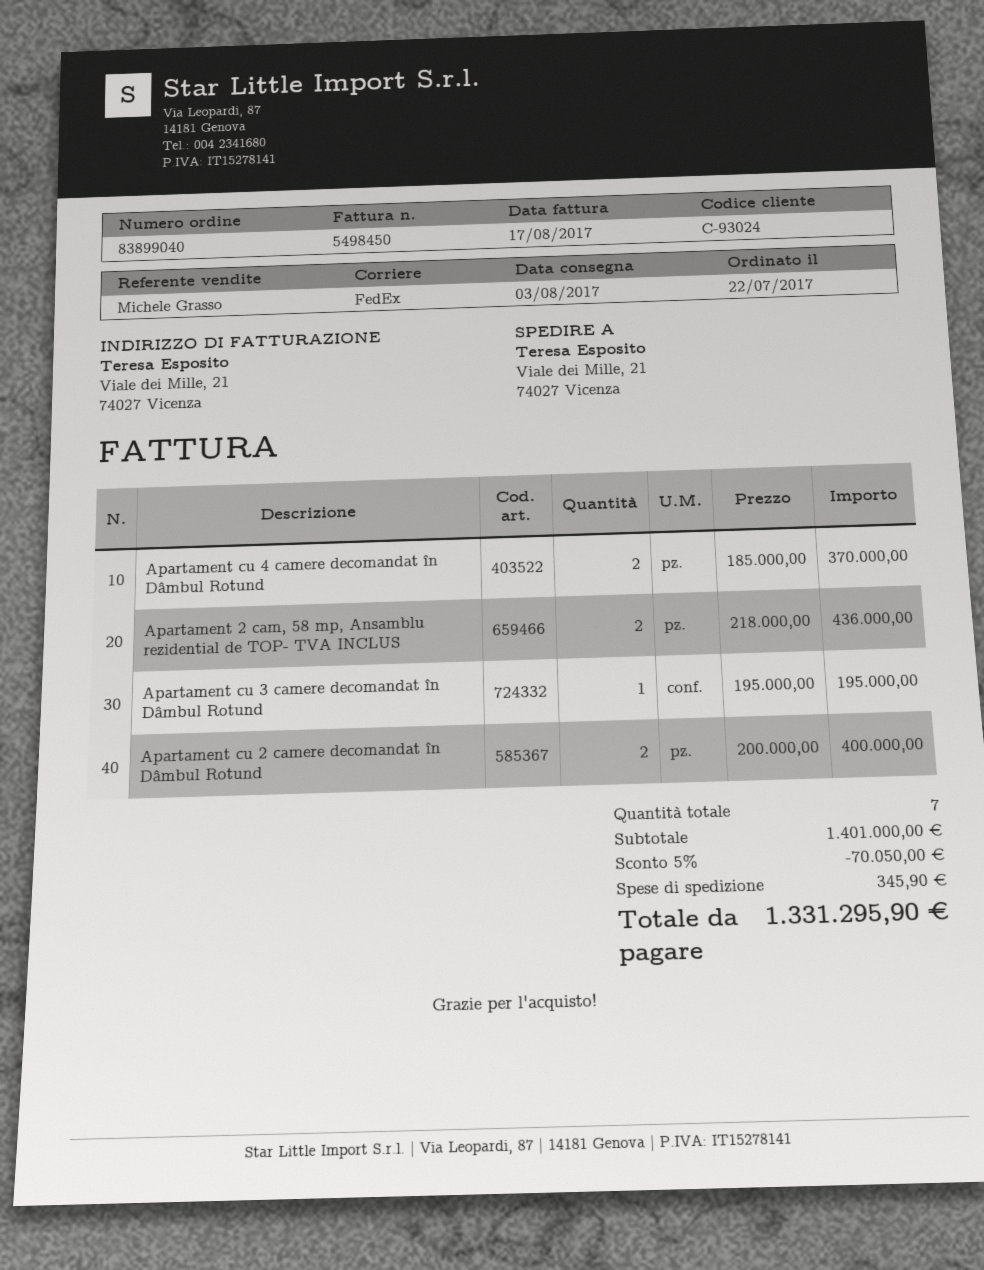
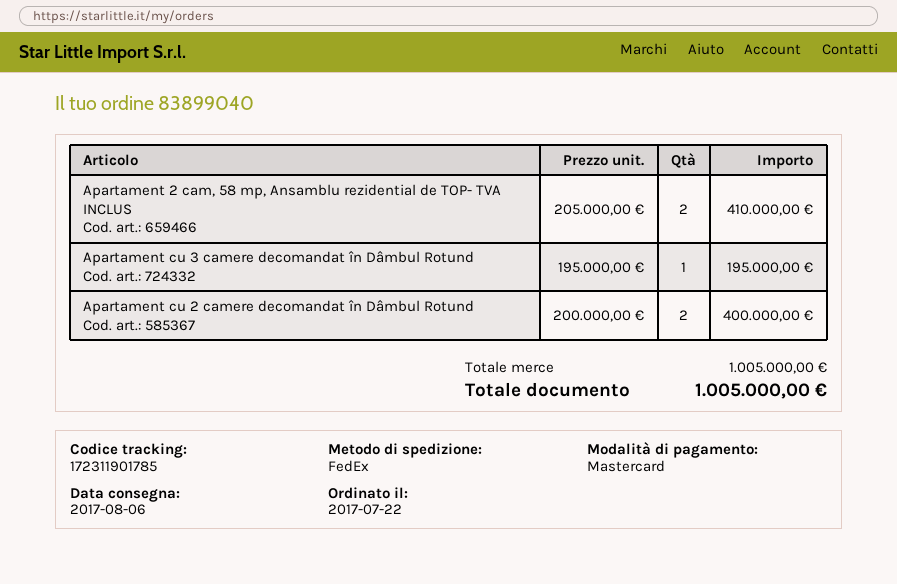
delivery date: 2017-08-03 -> 2017-08-06
Apartament cu 4 camere decomandat în Dâmbul Rotund: 2 x 185000.00 = 370000.00 -> none
Apartament 2 cam, 58 mp, Ansamblu rezidential de TOP- TVA INCLUS: 2 x 218000.00 = 436000.00 -> 2 x 205000.00 = 410000.00
subtotal: 1401000.00 -> 1005000.00
discount: 5% = 70050.00 -> none
shipping: 345.90 -> none
total: 1331295.90 -> 1005000.00

